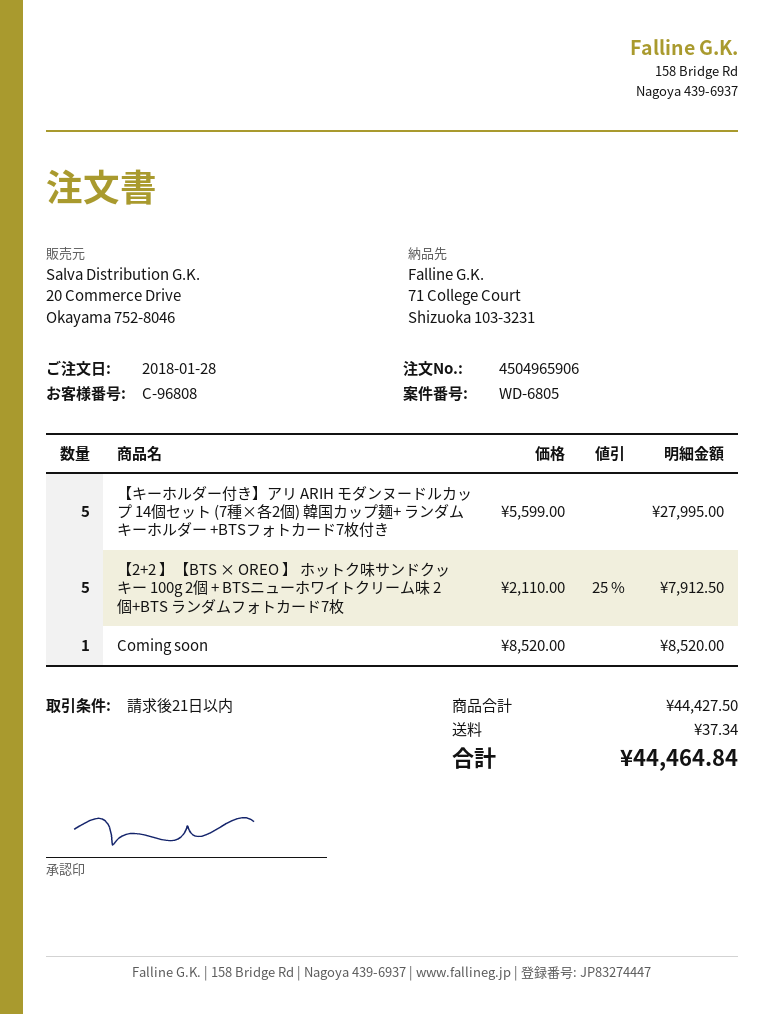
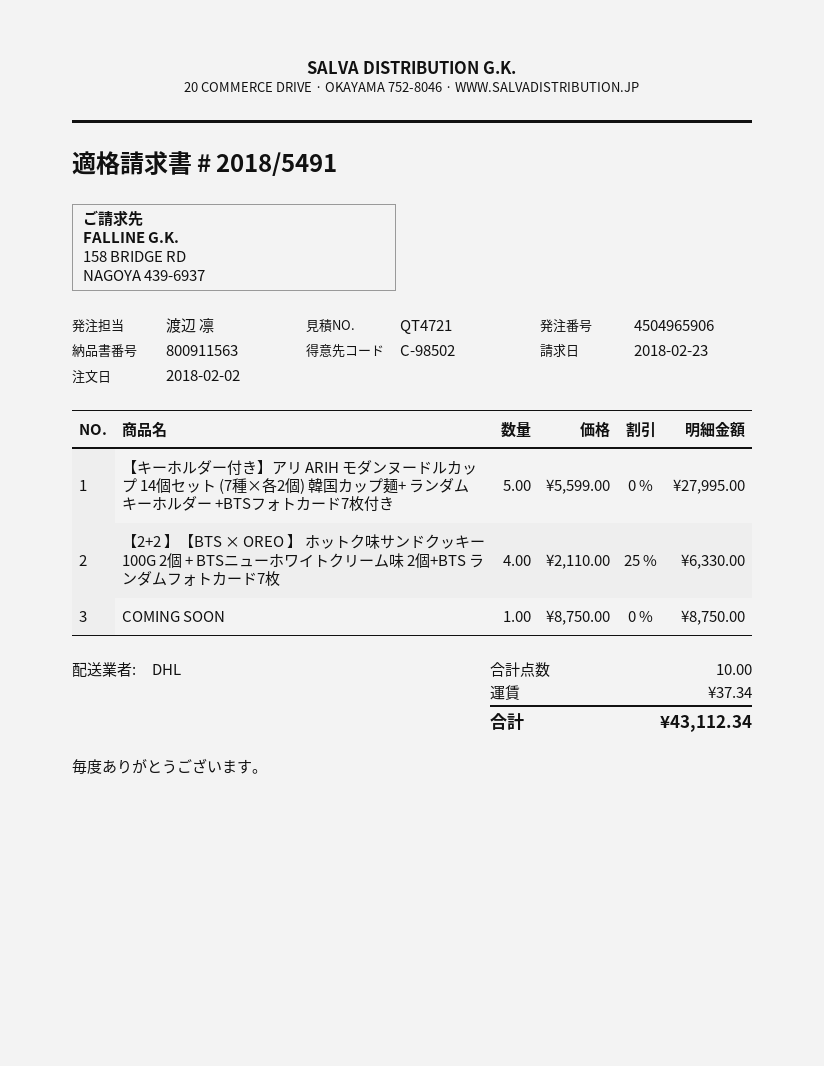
order date: 2018-01-28 -> 2018-02-02
customer number: C-96808 -> C-98502
【2+2 】【BTS × OREO 】 ホットク味サンドクッキー 100g 2個 + BTSニューホワイトクリーム味 2個+BTS ランダムフォトカード7枚: 5 x 2110.00 - 25% = 7912.50 -> 4 x 2110.00 - 25% = 6330.00
Coming soon: 1 x 8520.00 = 8520.00 -> 1 x 8750.00 = 8750.00
total: 44464.84 -> 43112.34

